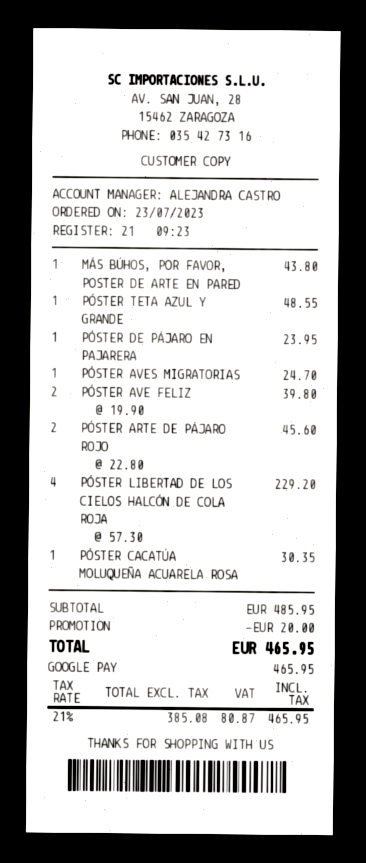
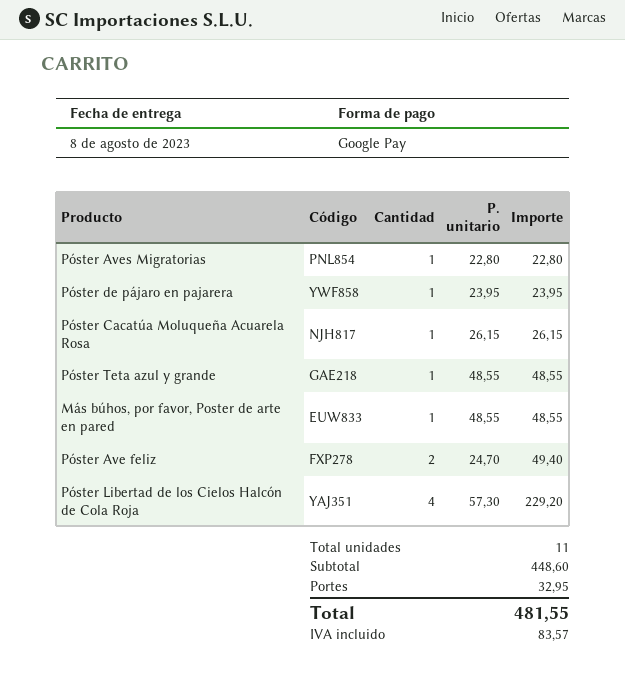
MÁS BÚHOS, POR FAVOR, POSTER DE ARTE EN PARED: 1 x 43.80 = 43.80 -> 1 x 48.55 = 48.55
PÓSTER AVES MIGRATORIAS: 1 x 24.70 = 24.70 -> 1 x 22.80 = 22.80
PÓSTER AVE FELIZ: 2 x 19.90 = 39.80 -> 2 x 24.70 = 49.40
PÓSTER ARTE DE PÁJARO ROJO: 2 x 22.80 = 45.60 -> none
PÓSTER CACATÚA MOLUQUEÑA ACUARELA ROSA: 1 x 30.35 = 30.35 -> 1 x 26.15 = 26.15
subtotal: 485.95 -> 448.60
discount: 20.00 -> none
shipping: none -> 32.95
tax: 80.87 -> 83.57
total: 465.95 -> 481.55

